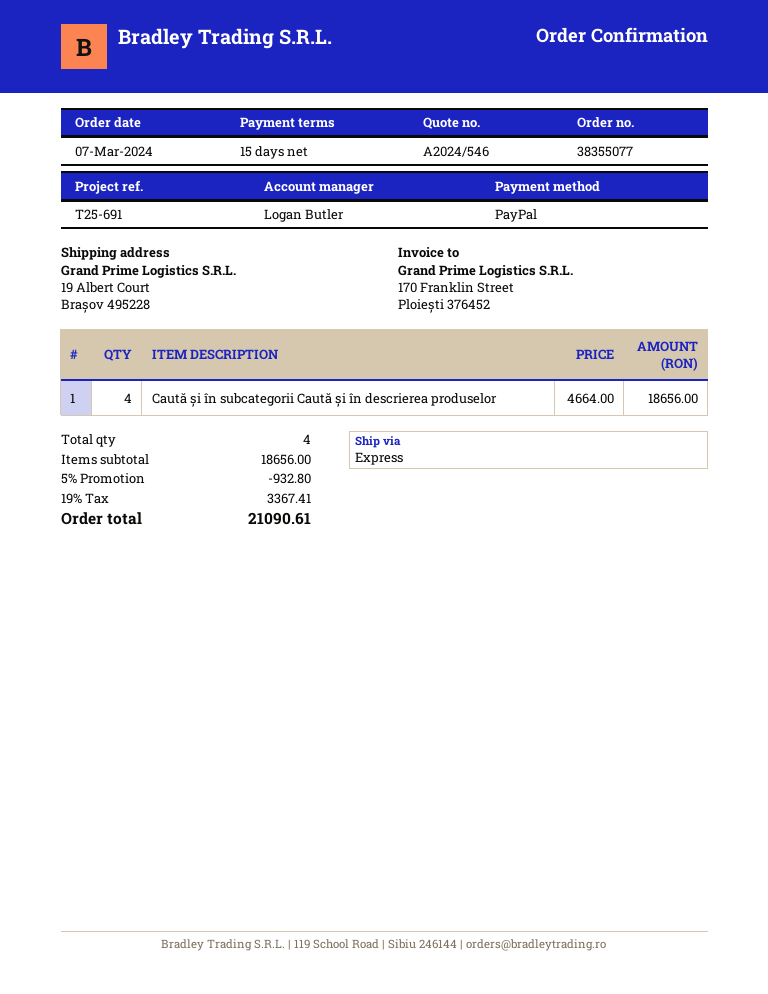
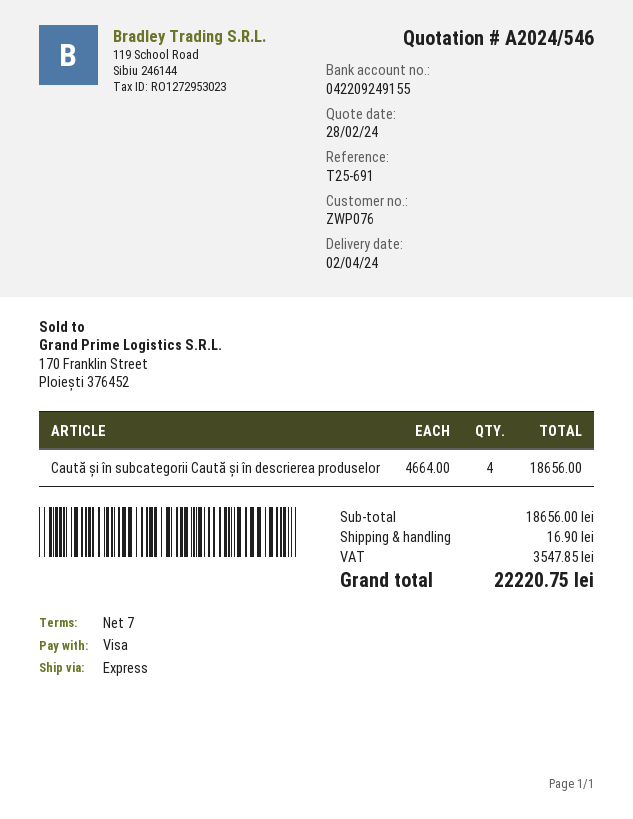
payment terms: 15 days -> 7 days
payment method: PayPal -> Visa
discount: 5% = 932.80 -> none
shipping: none -> 16.90
tax: 3367.41 -> 3547.85
total: 21090.61 -> 22220.75

